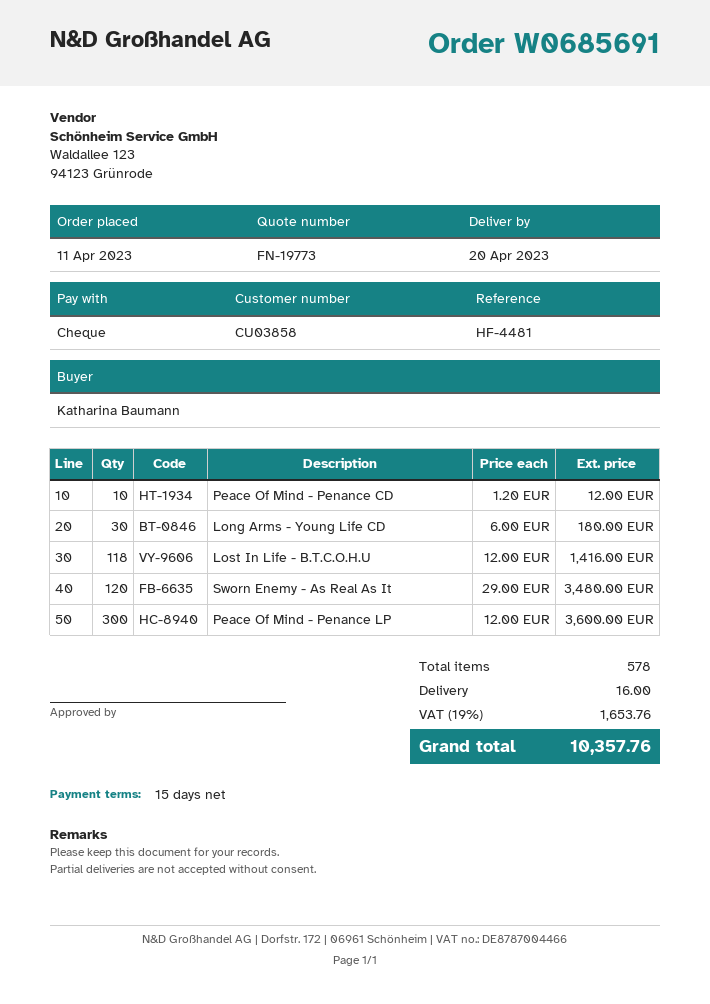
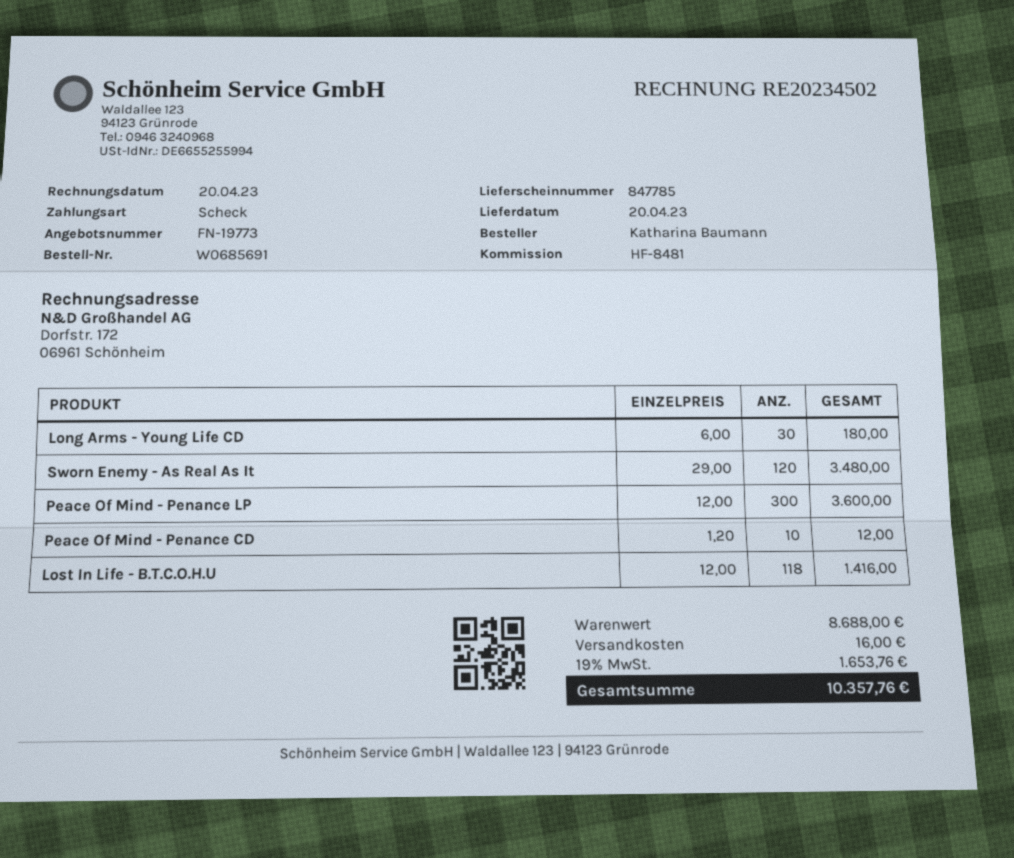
reference: HF-4481 -> HF-8481

